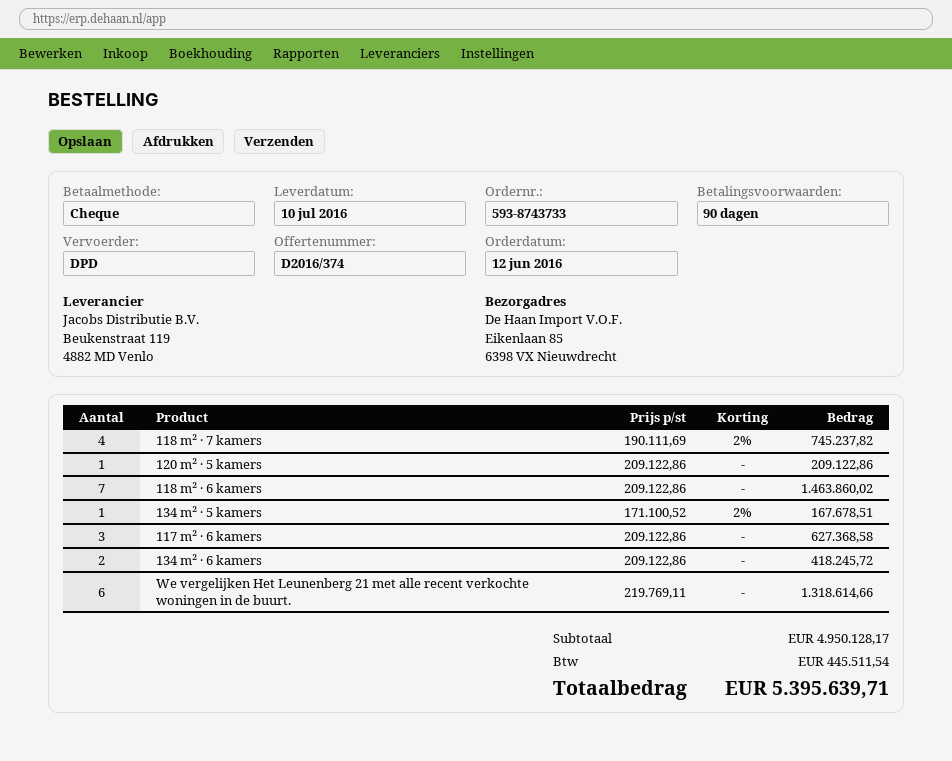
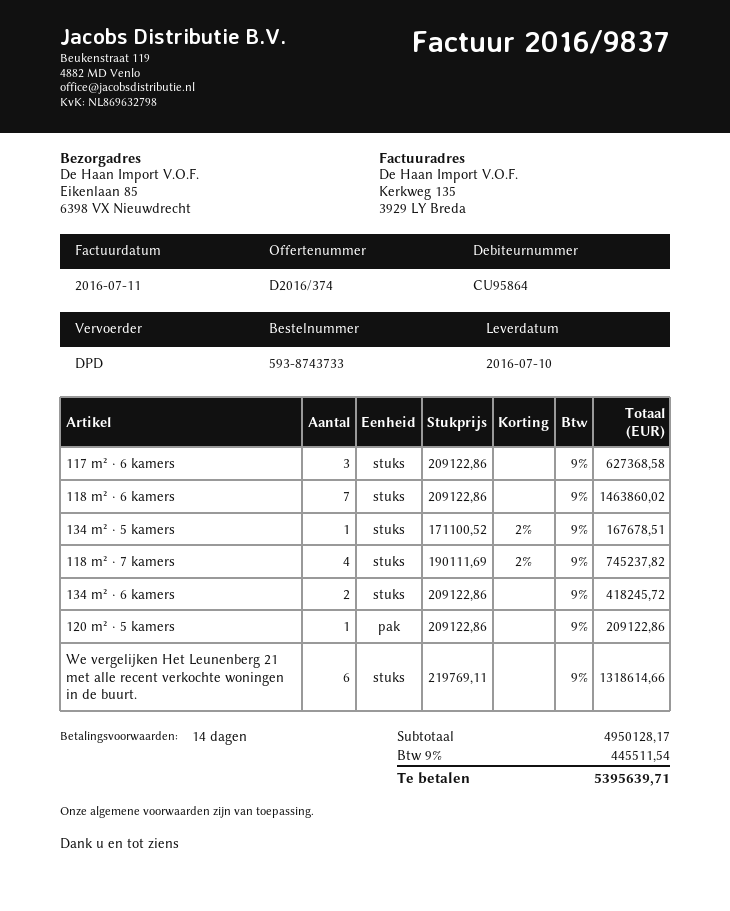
payment terms: 90 days -> 14 days

